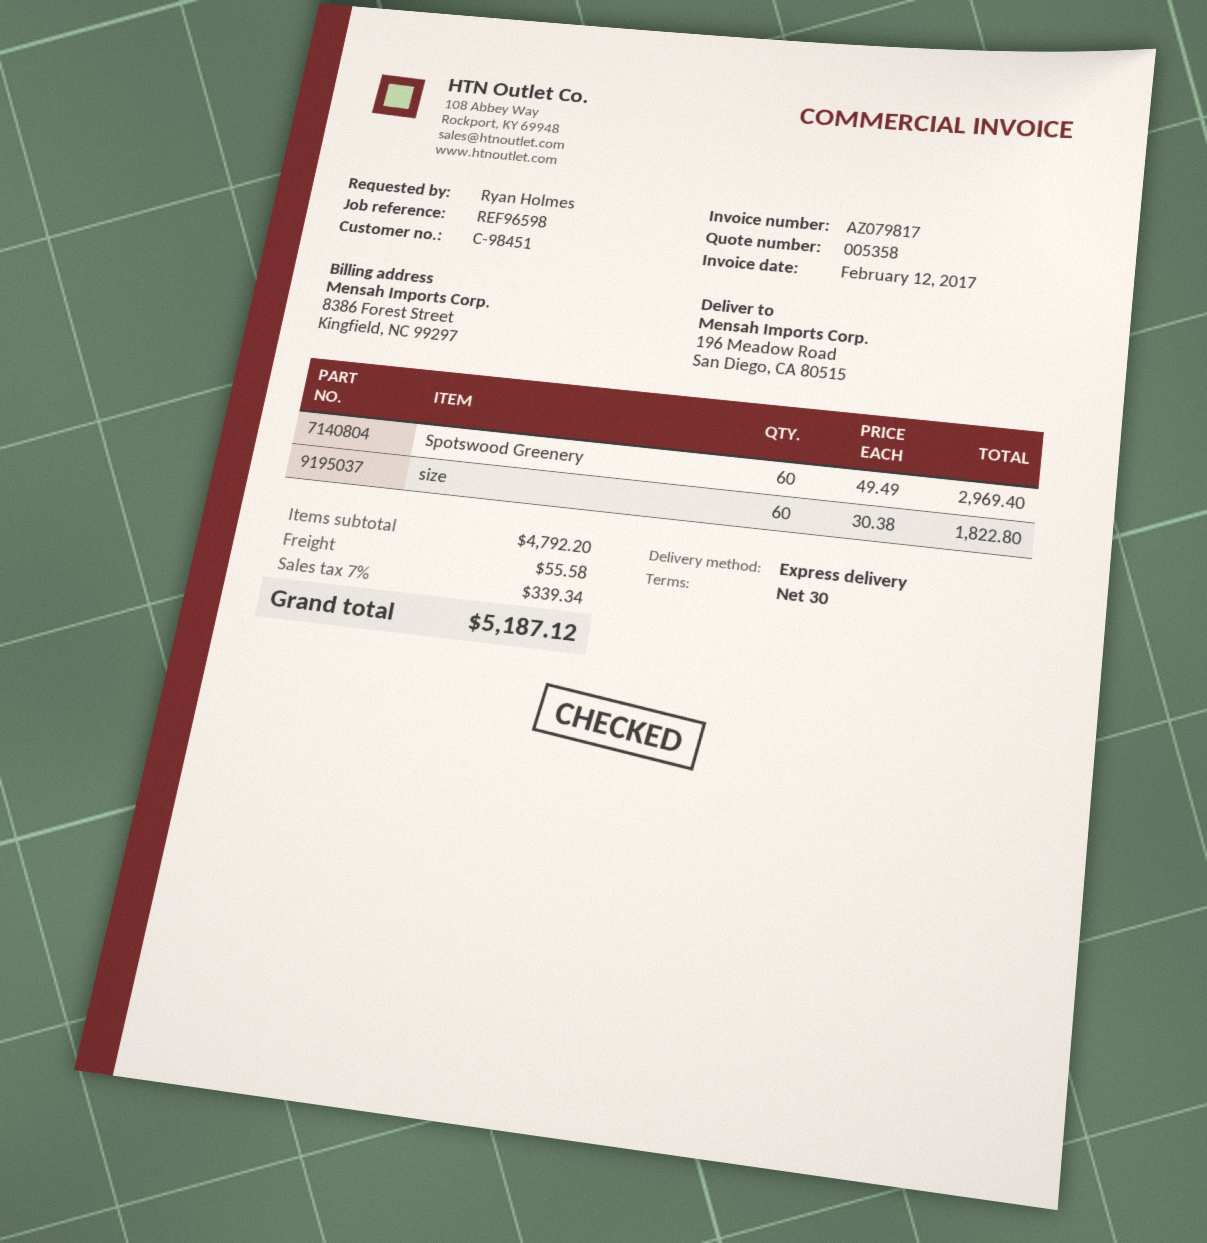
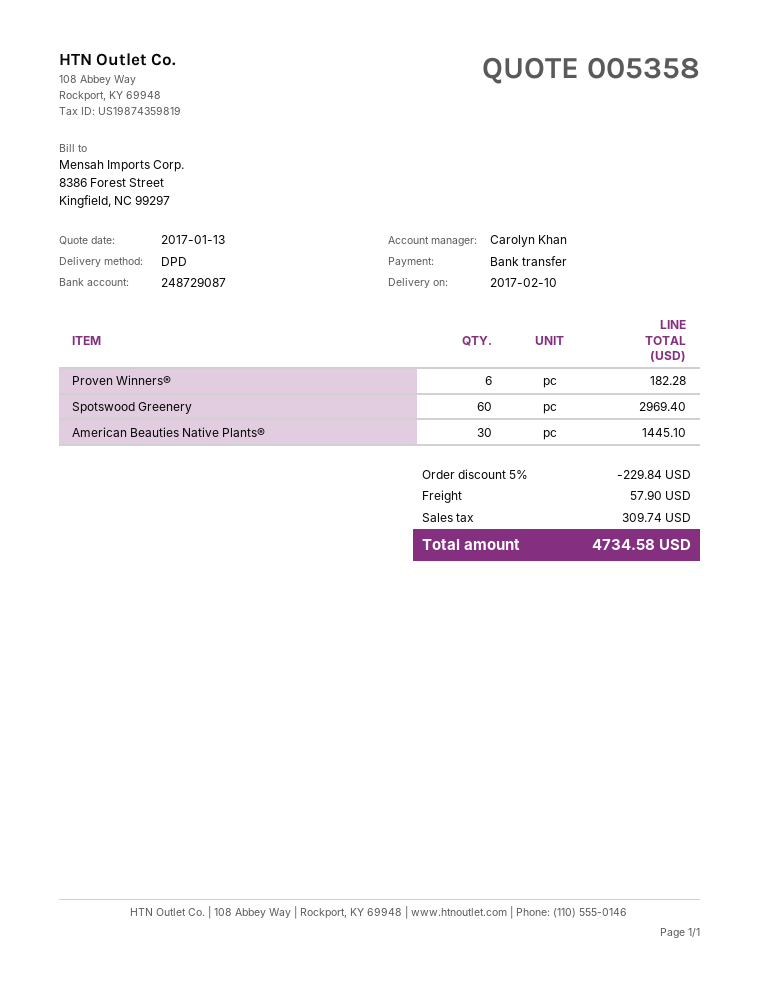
shipping method: express -> DPD
size: 60 for 1822.80 -> none
Proven Winners®: none -> 6 for 182.28
American Beauties Native Plants®: none -> 30 for 1445.10
discount: none -> 5% = 229.84
shipping: 55.58 -> 57.90
tax: 339.34 -> 309.74
total: 5187.12 -> 4734.58

